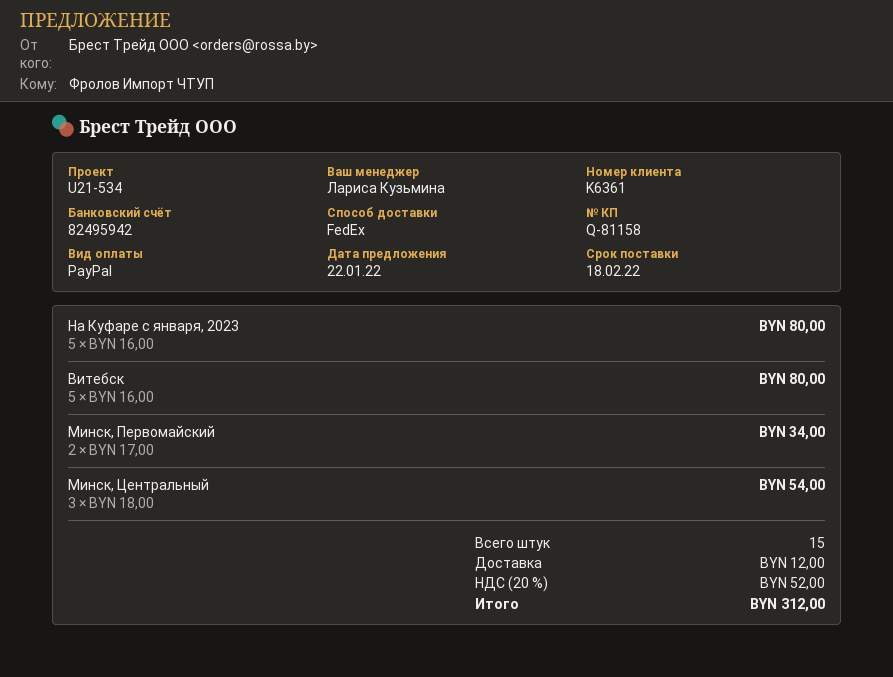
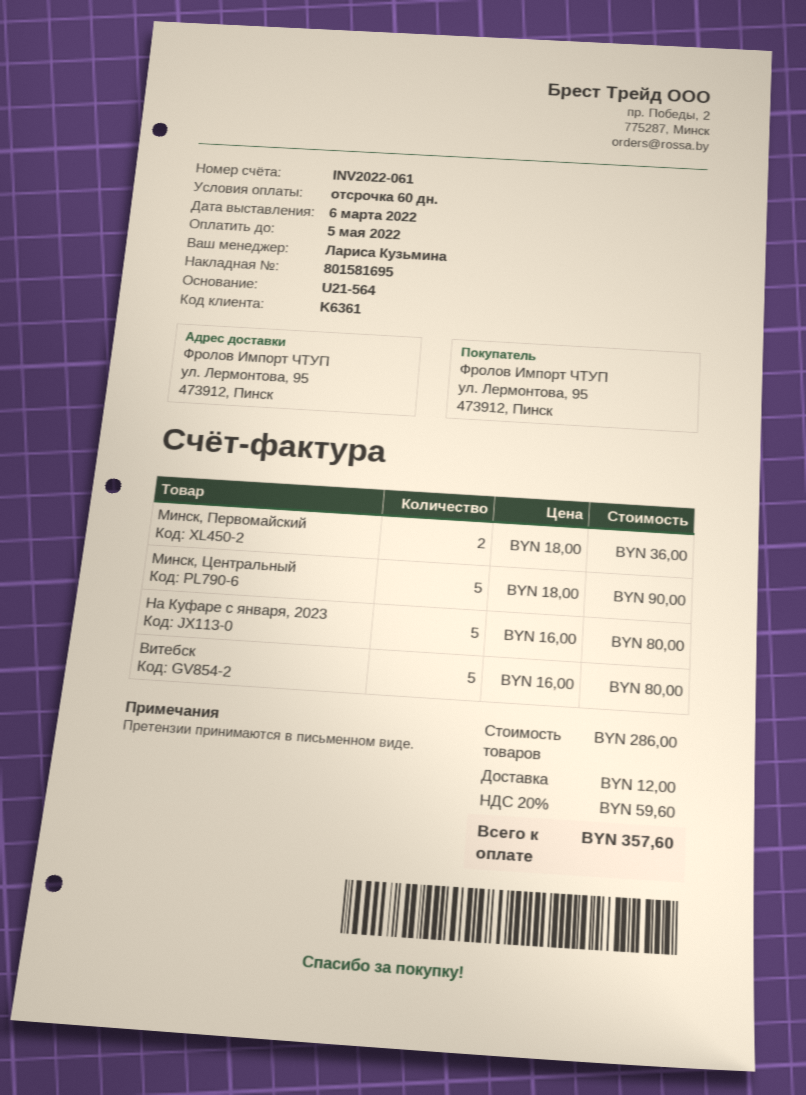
reference: U21-534 -> U21-564
Минск, Первомайский: 2 x 17.00 = 34.00 -> 2 x 18.00 = 36.00
Минск, Центральный: 3 x 18.00 = 54.00 -> 5 x 18.00 = 90.00
tax: 20% = 52.00 -> 20% = 59.60
total: 312.00 -> 357.60

